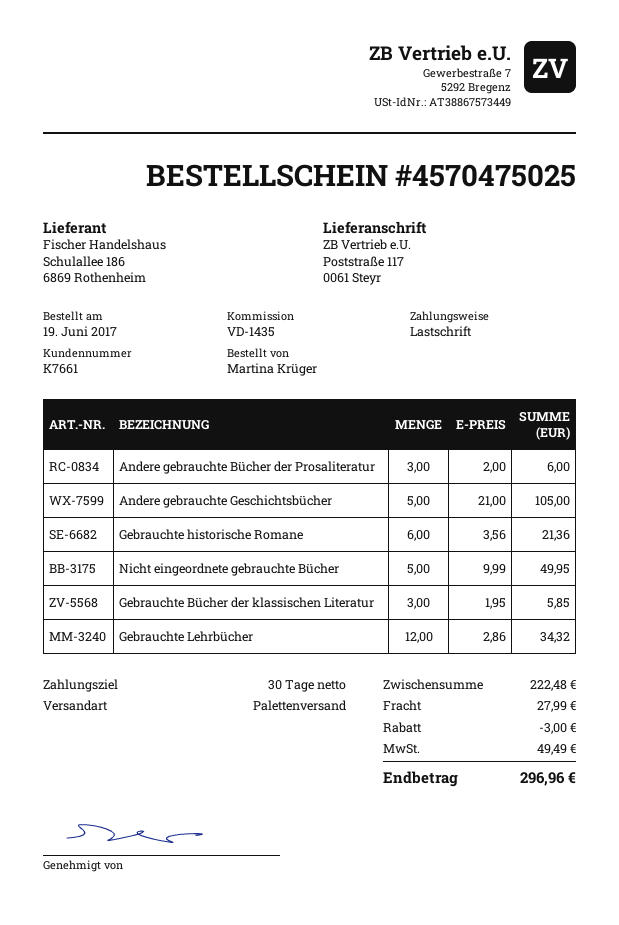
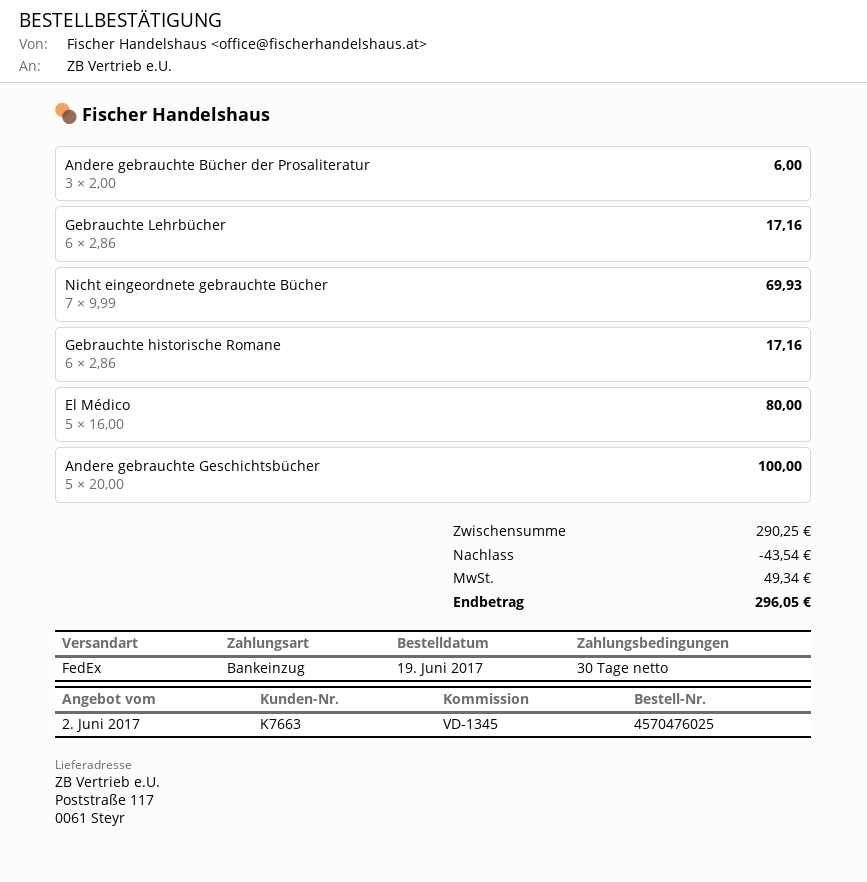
order number: 4570475025 -> 4570476025
customer number: K7661 -> K7663
reference: VD-1435 -> VD-1345
shipping method: pallet freight -> FedEx
Andere gebrauchte Geschichtsbücher: 5 x 21.00 = 105.00 -> 5 x 20.00 = 100.00
Gebrauchte historische Romane: 6 x 3.56 = 21.36 -> 6 x 2.86 = 17.16
Nicht eingeordnete gebrauchte Bücher: 5 x 9.99 = 49.95 -> 7 x 9.99 = 69.93
Gebrauchte Bücher der klassischen Literatur: 3 x 1.95 = 5.85 -> none
Gebrauchte Lehrbücher: 12 x 2.86 = 34.32 -> 6 x 2.86 = 17.16
El Médico: none -> 5 x 16.00 = 80.00
subtotal: 222.48 -> 290.25
discount: 3.00 -> 43.54
shipping: 27.99 -> none
tax: 49.49 -> 49.34
total: 296.96 -> 296.05

